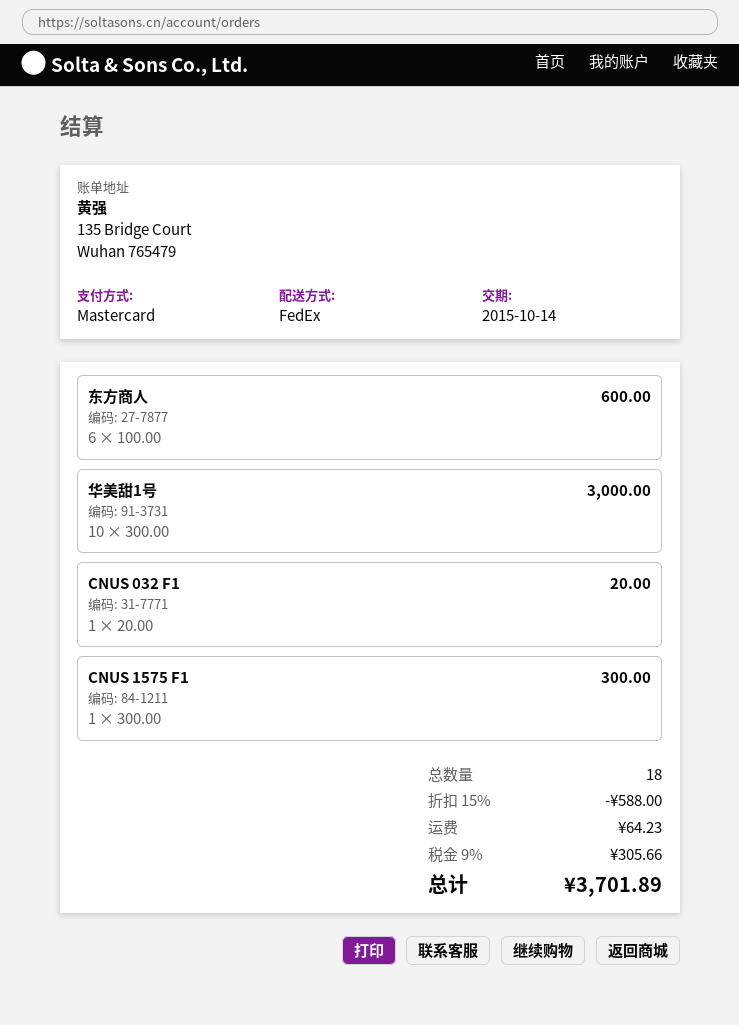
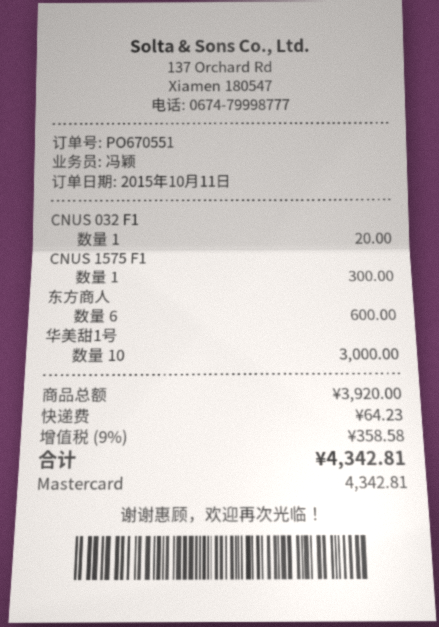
discount: 15% = 588.00 -> none
tax: 9% = 305.66 -> 9% = 358.58
total: 3701.89 -> 4342.81

